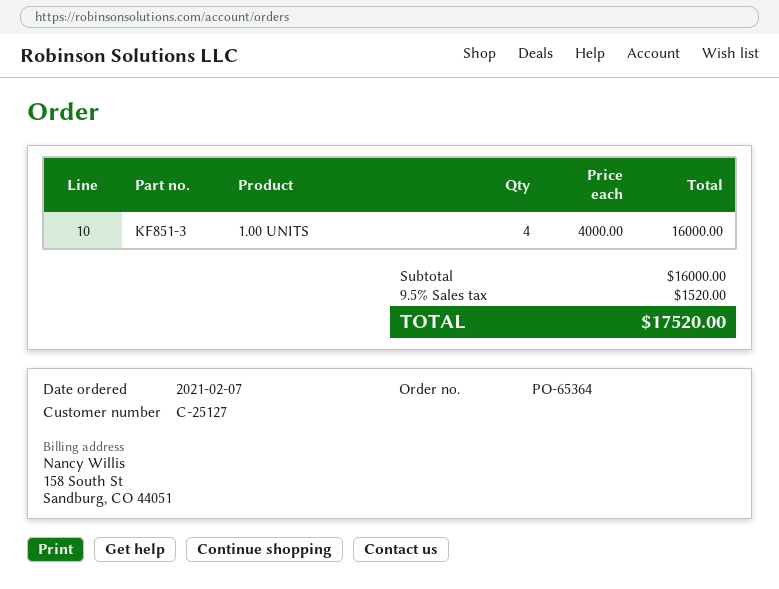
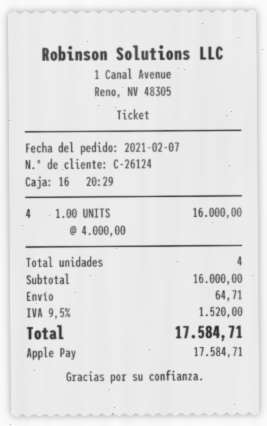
customer number: C-25127 -> C-26124
shipping: none -> 64.71
total: 17520.00 -> 17584.71

